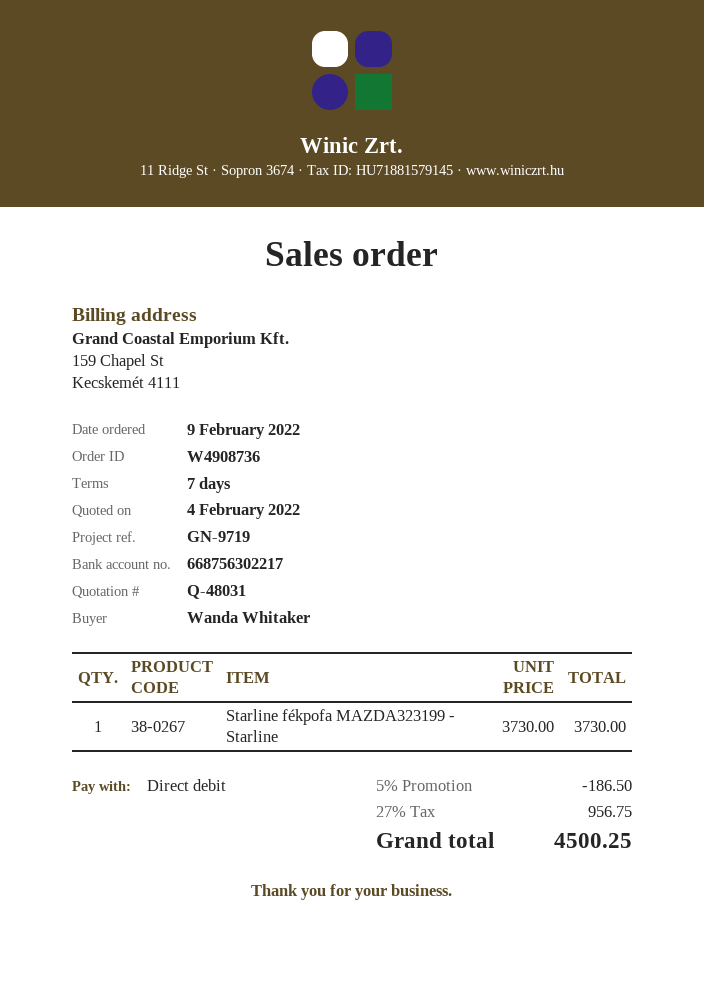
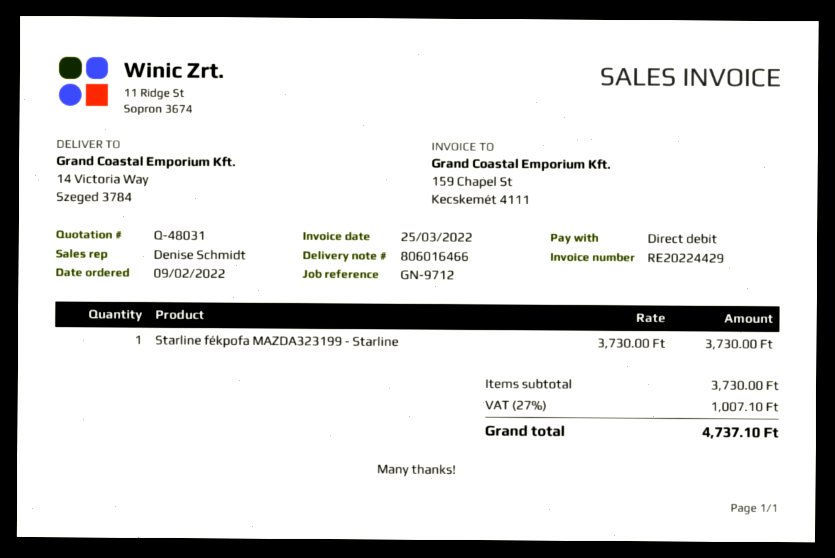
reference: GN-9719 -> GN-9712
discount: 5% = 186.50 -> none
tax: 27% = 956.75 -> 27% = 1007.10
total: 4500.25 -> 4737.10

